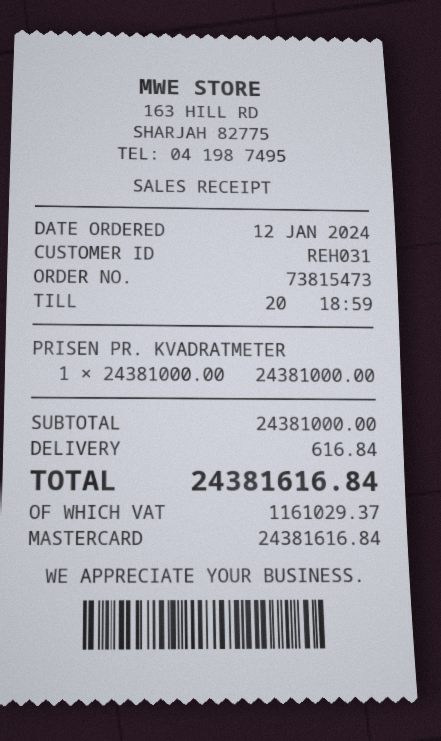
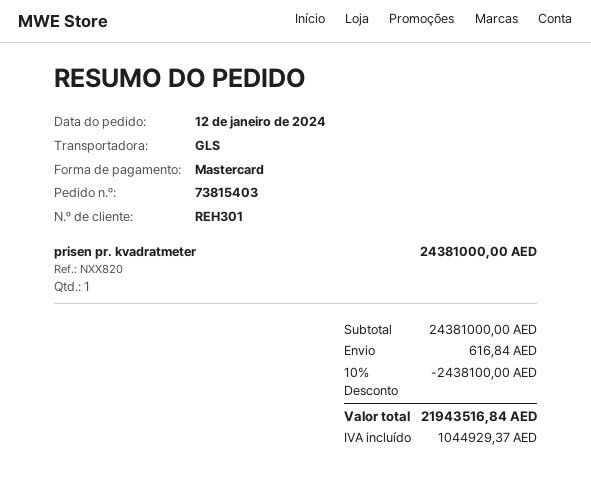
order number: 73815473 -> 73815403
customer number: REH031 -> REH301
discount: none -> 10% = 2438100.00
tax: 1161029.37 -> 1044929.37
total: 24381616.84 -> 21943516.84

